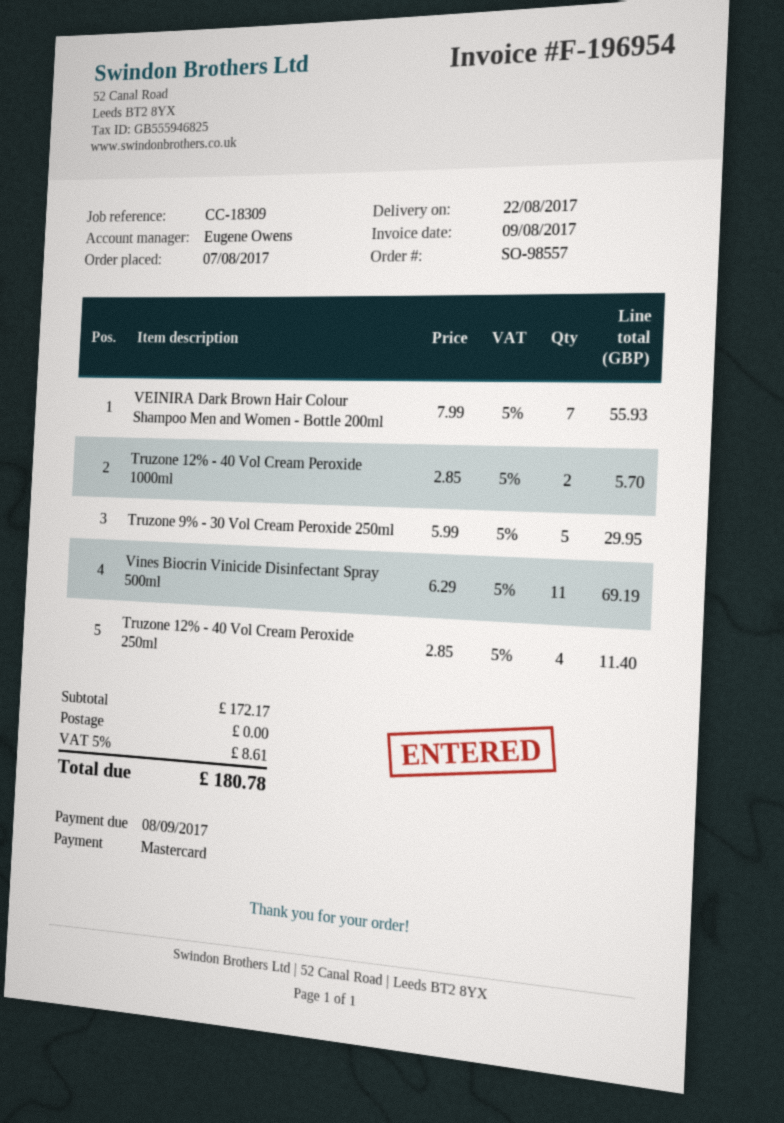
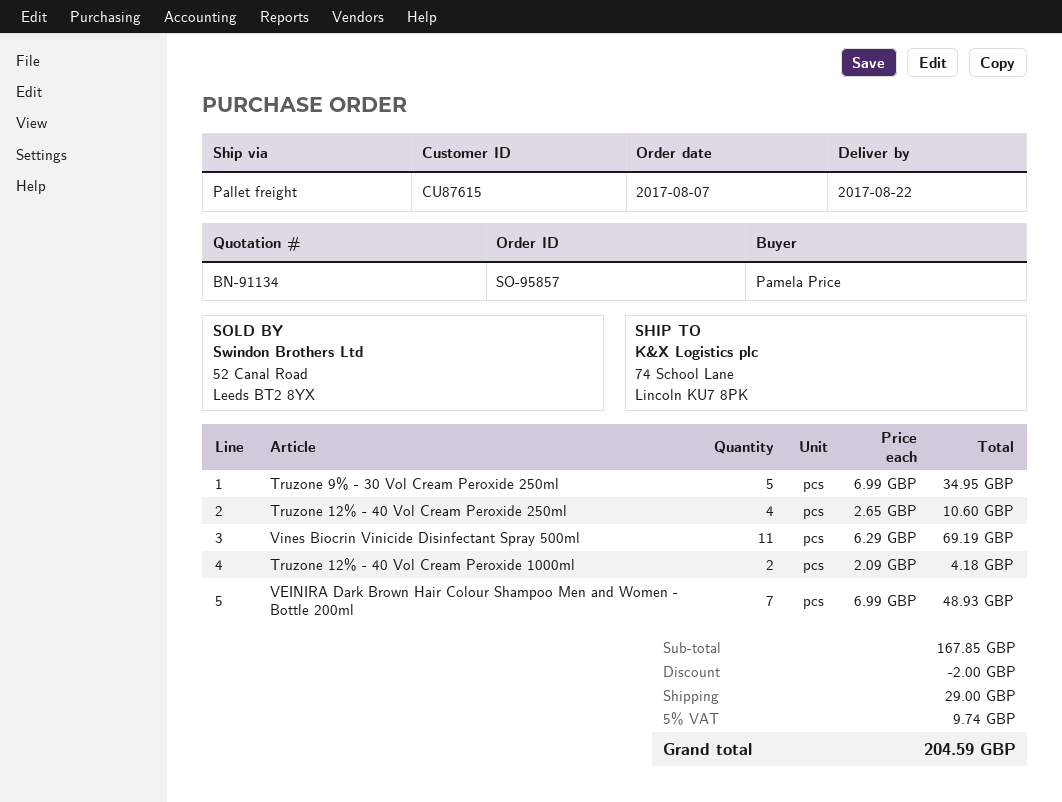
order number: SO-98557 -> SO-95857
VEINIRA Dark Brown Hair Colour Shampoo Men and Women - Bottle 200ml: 7 x 7.99 = 55.93 -> 7 x 6.99 = 48.93
Truzone 12% - 40 Vol Cream Peroxide 1000ml: 2 x 2.85 = 5.70 -> 2 x 2.09 = 4.18
Truzone 9% - 30 Vol Cream Peroxide 250ml: 5 x 5.99 = 29.95 -> 5 x 6.99 = 34.95
Truzone 12% - 40 Vol Cream Peroxide 250ml: 4 x 2.85 = 11.40 -> 4 x 2.65 = 10.60
subtotal: 172.17 -> 167.85
discount: none -> 2.00
shipping: 0.00 -> 29.00
tax: 5% = 8.61 -> 5% = 9.74
total: 180.78 -> 204.59

